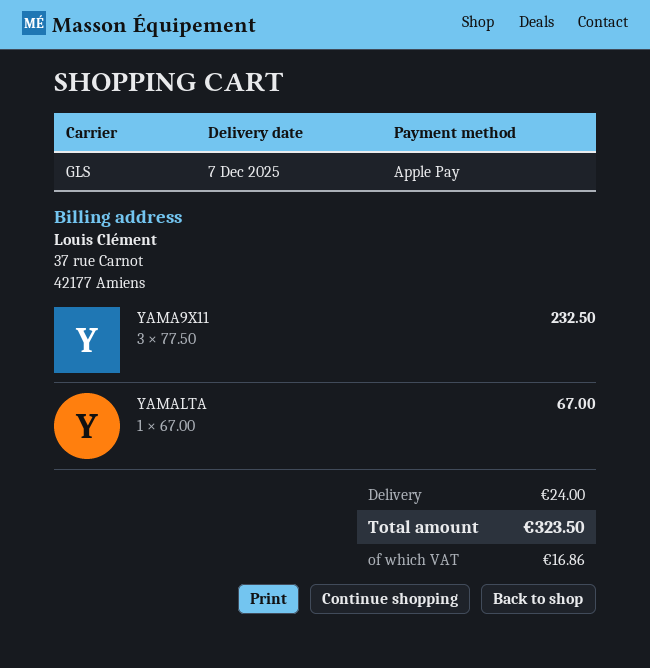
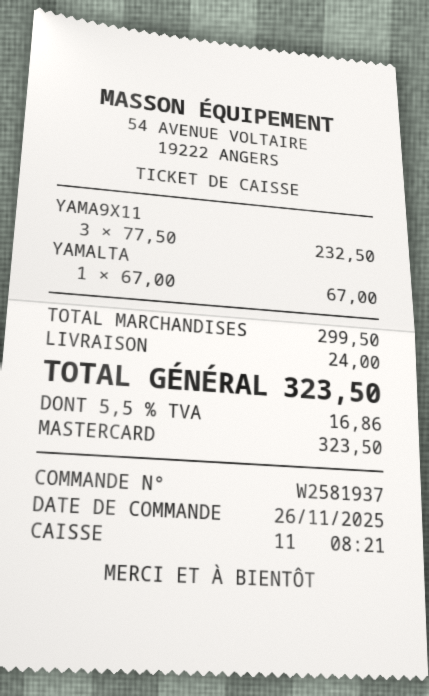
payment method: Apple Pay -> Mastercard

